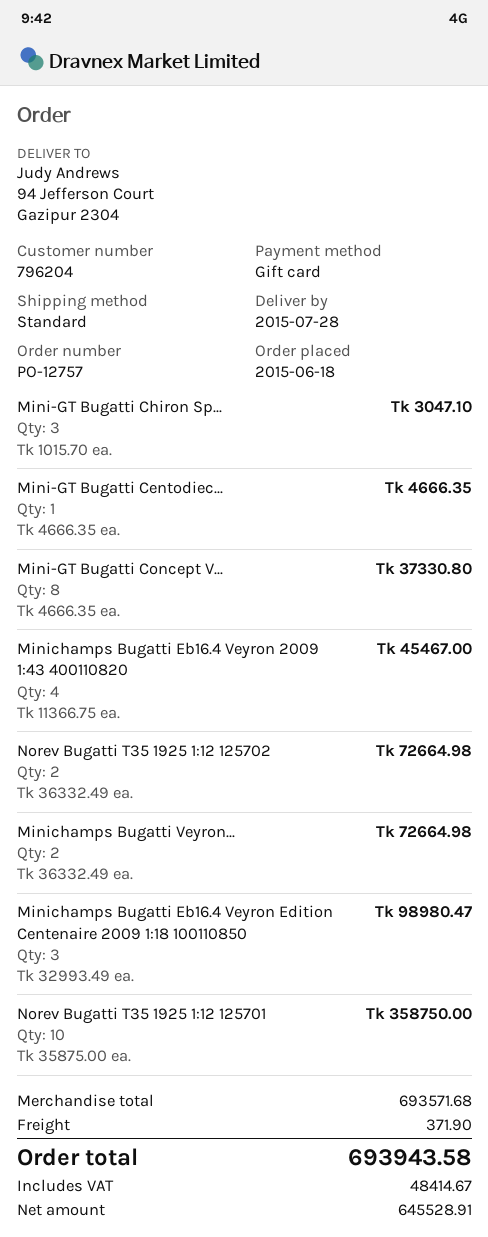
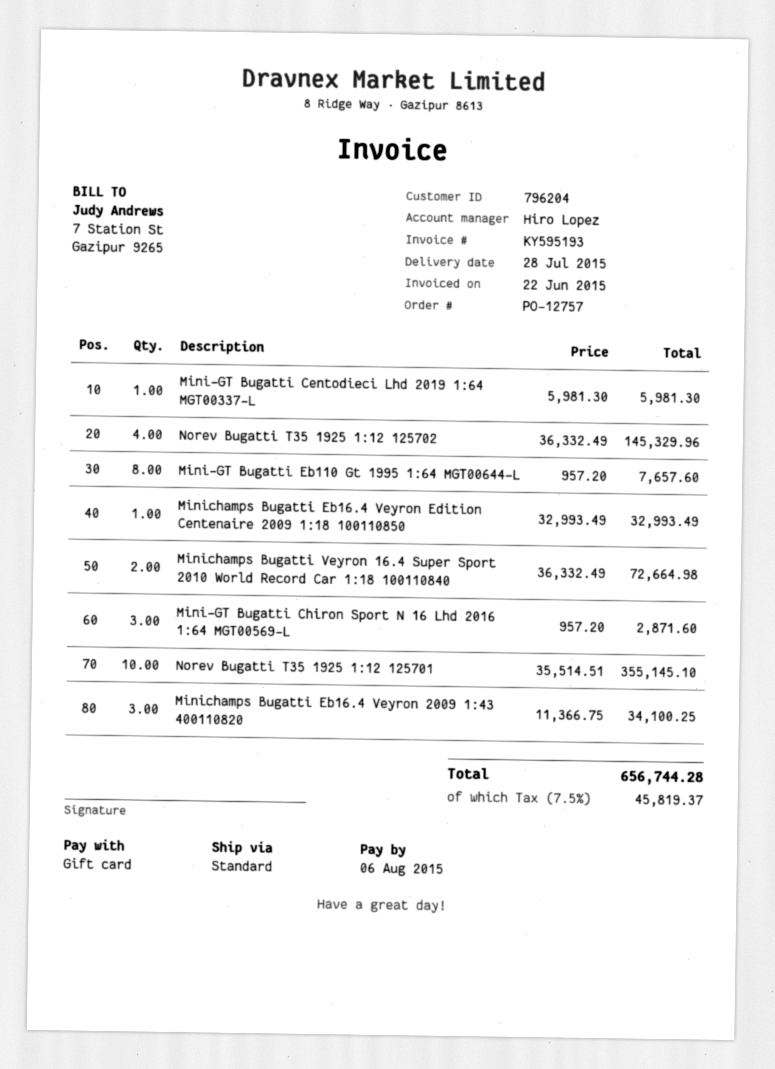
Mini-GT Bugatti Chiron Sp...: 3 x 1015.70 = 3047.10 -> 3 x 957.20 = 2871.60
Mini-GT Bugatti Centodiec...: 1 x 4666.35 = 4666.35 -> 1 x 5981.30 = 5981.30
Mini-GT Bugatti Concept V...: 8 x 4666.35 = 37330.80 -> none
Minichamps Bugatti Eb16.4 Veyron 2009 1:43 400110820: 4 x 11366.75 = 45467.00 -> 3 x 11366.75 = 34100.25
Norev Bugatti T35 1925 1:12 125702: 2 x 36332.49 = 72664.98 -> 4 x 36332.49 = 145329.96
Minichamps Bugatti Eb16.4 Veyron Edition Centenaire 2009 1:18 100110850: 3 x 32993.49 = 98980.47 -> 1 x 32993.49 = 32993.49
Norev Bugatti T35 1925 1:12 125701: 10 x 35875.00 = 358750.00 -> 10 x 35514.51 = 355145.10
Mini-GT Bugatti Eb110 Gt 1995 1:64 MGT00644-L: none -> 8 x 957.20 = 7657.60
shipping: 371.90 -> none
tax: 48414.67 -> 45819.37
total: 693943.58 -> 656744.28

